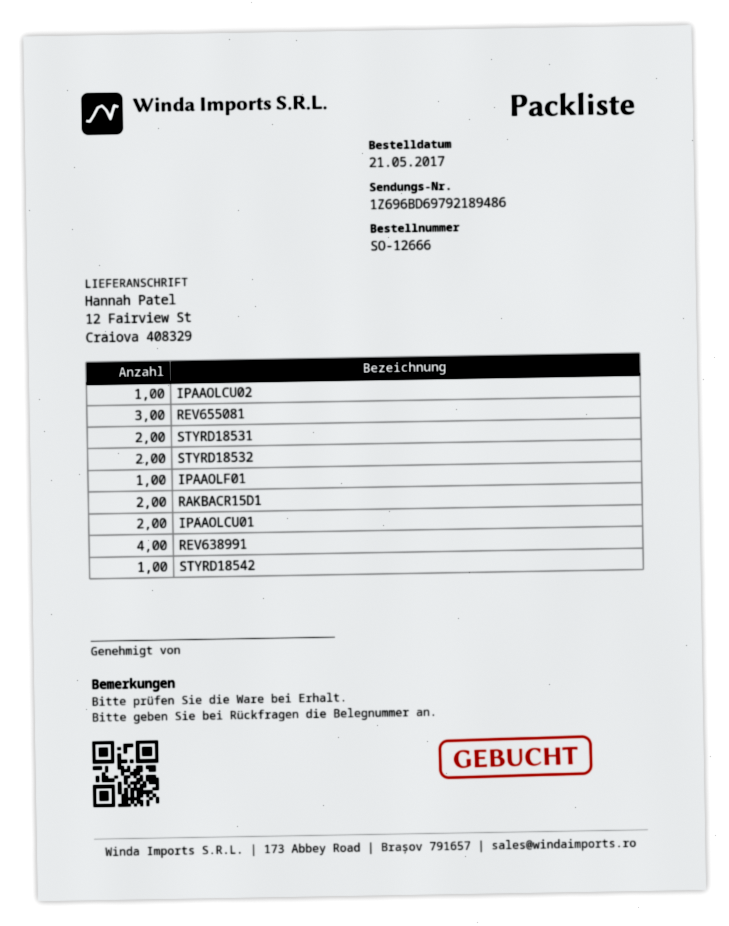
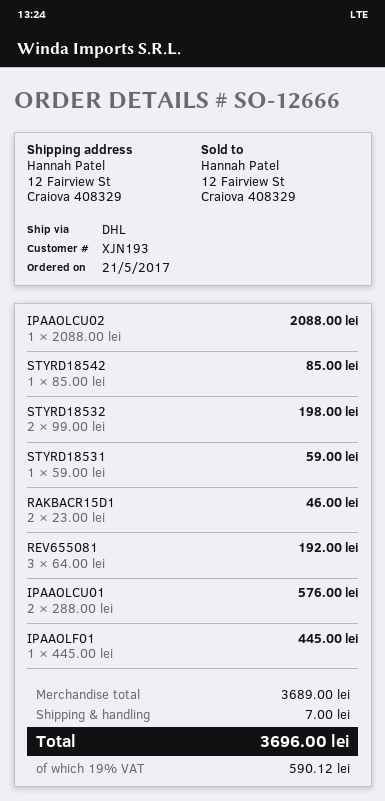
STYRD18531: 2 -> 1
REV638991: 4 -> none

